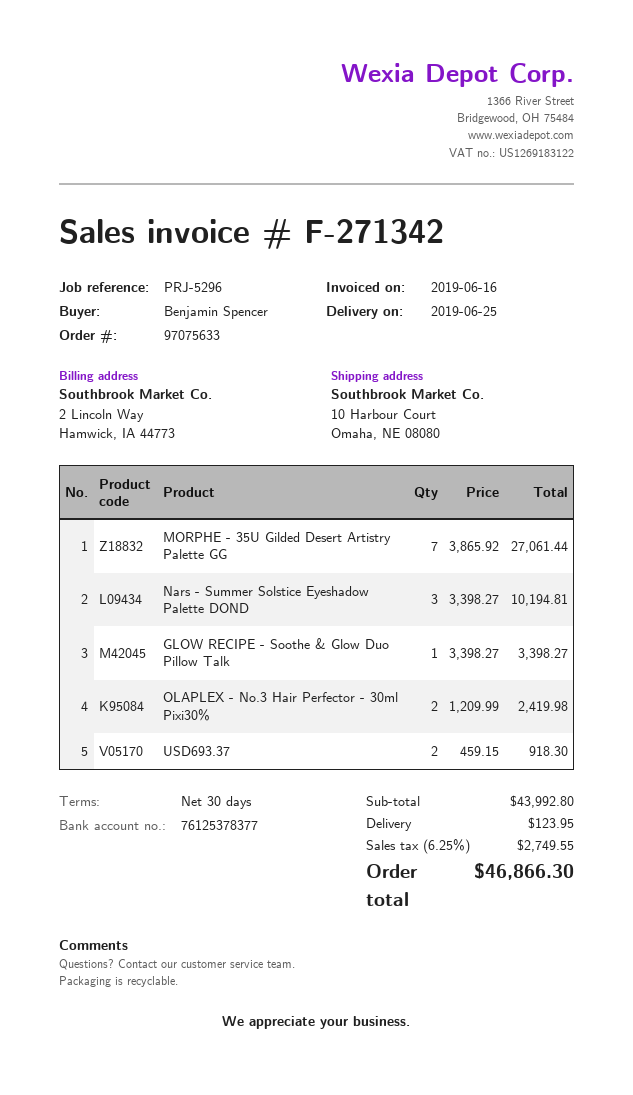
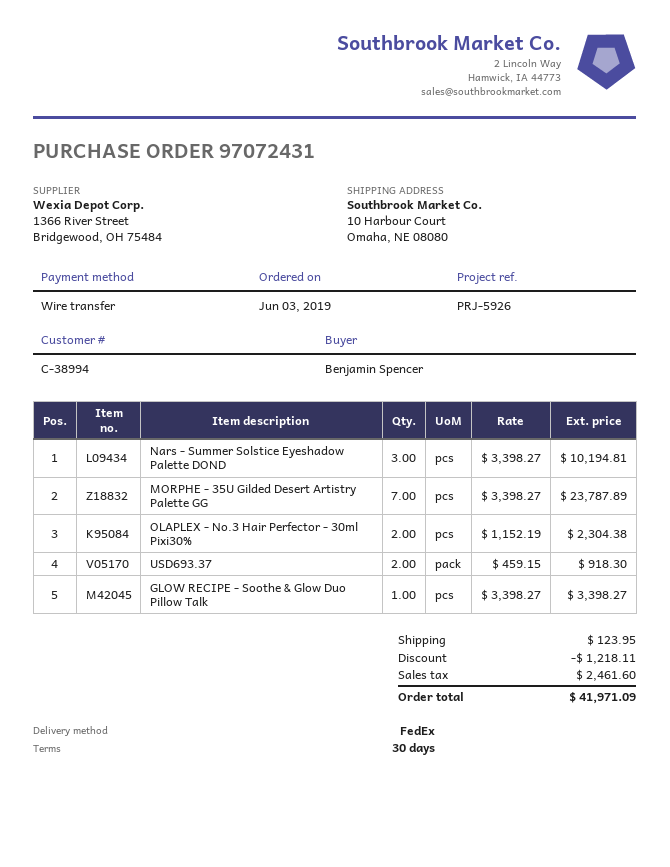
order number: 97075633 -> 97072431
reference: PRJ-5296 -> PRJ-5926
MORPHE - 35U Gilded Desert Artistry Palette GG: 7 x 3865.92 = 27061.44 -> 7 x 3398.27 = 23787.89
OLAPLEX - No.3 Hair Perfector - 30ml Pixi30%: 2 x 1209.99 = 2419.98 -> 2 x 1152.19 = 2304.38
discount: none -> 1218.11
tax: 2749.55 -> 2461.60
total: 46866.30 -> 41971.09

